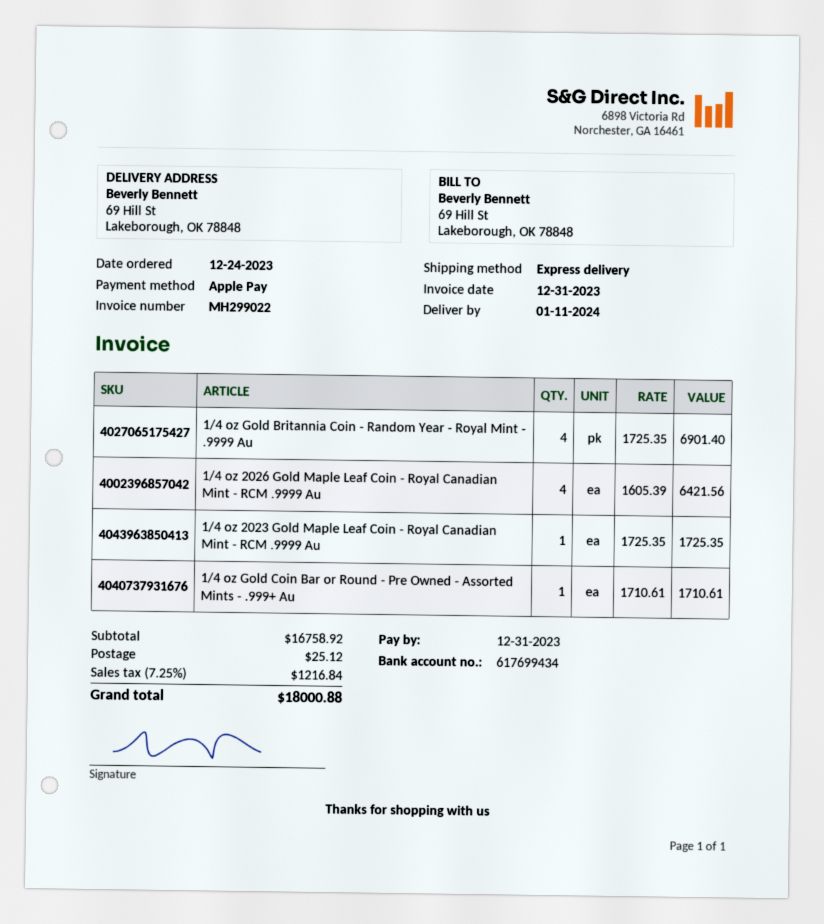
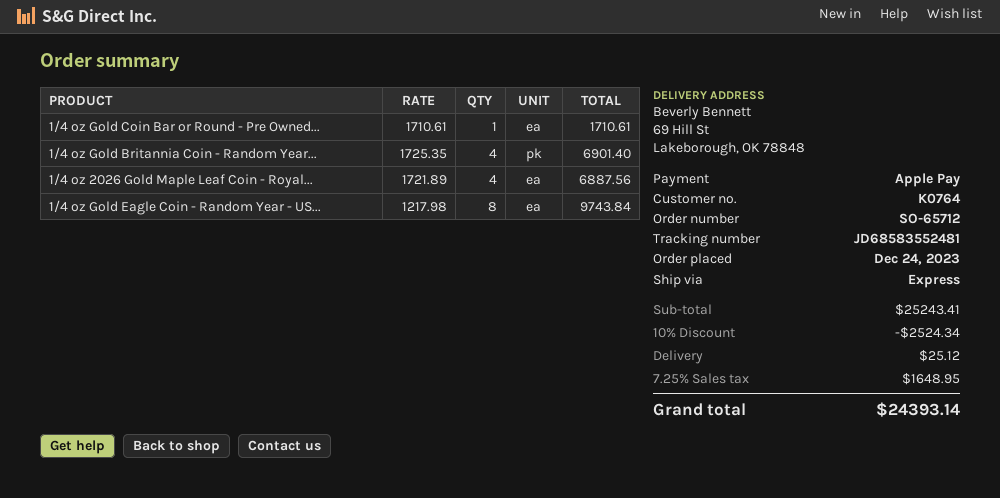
1/4 oz 2026 Gold Maple Leaf Coin - Royal Canadian Mint - RCM .9999 Au: 4 x 1605.39 = 6421.56 -> 4 x 1721.89 = 6887.56
1/4 oz 2023 Gold Maple Leaf Coin - Royal Canadian Mint - RCM .9999 Au: 1 x 1725.35 = 1725.35 -> none
1/4 oz Gold Eagle Coin - Random Year - US...: none -> 8 x 1217.98 = 9743.84
subtotal: 16758.92 -> 25243.41
discount: none -> 10% = 2524.34
tax: 7.25% = 1216.84 -> 7.25% = 1648.95
total: 18000.88 -> 24393.14

